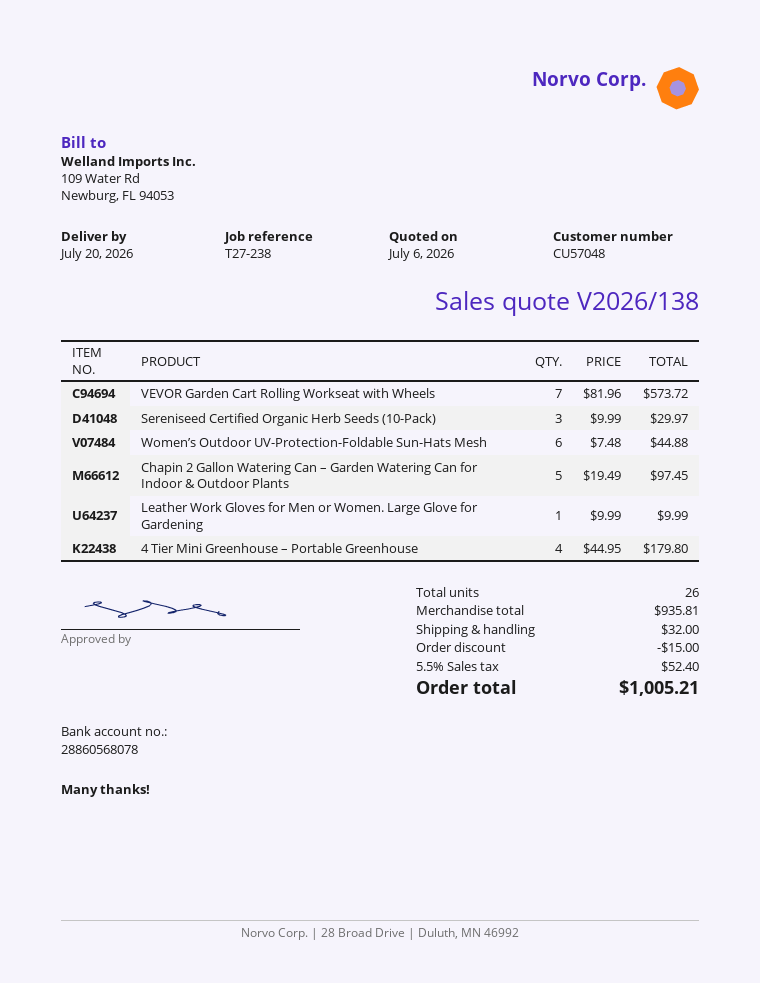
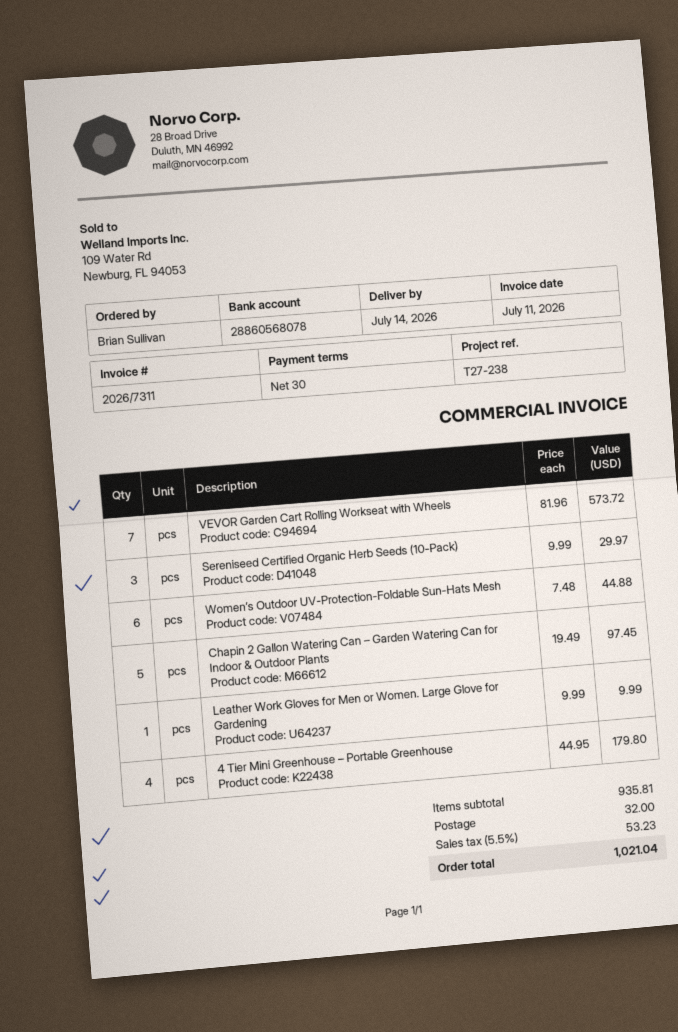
delivery date: 2026-07-20 -> 2026-07-14
discount: 15.00 -> none
tax: 5.5% = 52.40 -> 5.5% = 53.23
total: 1005.21 -> 1021.04

